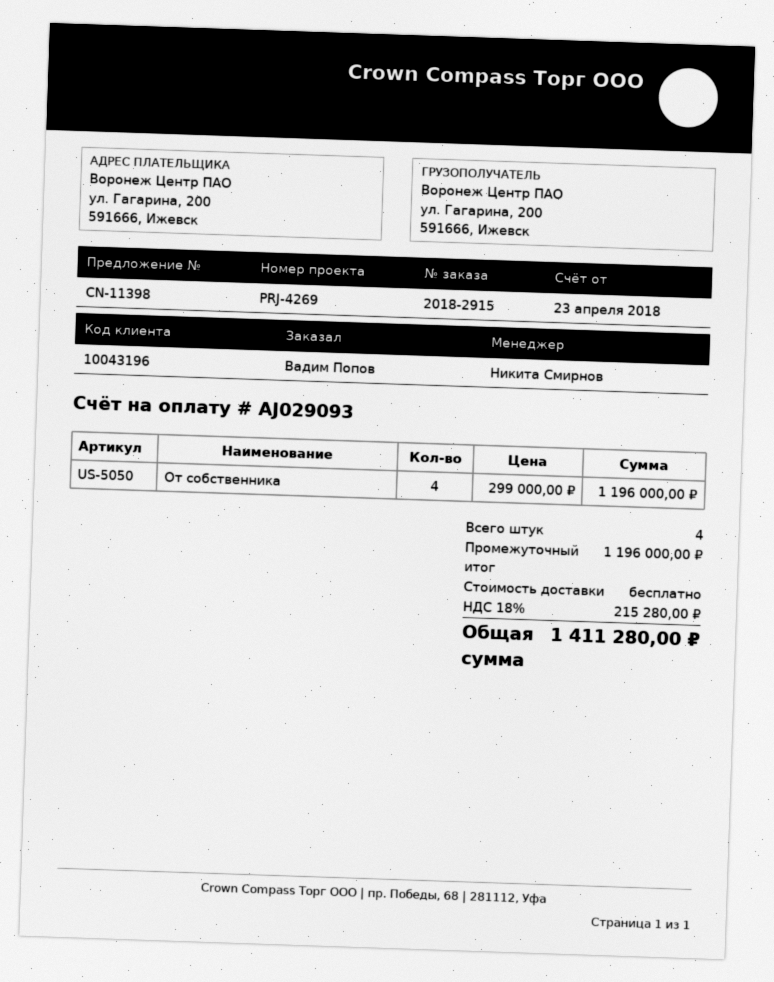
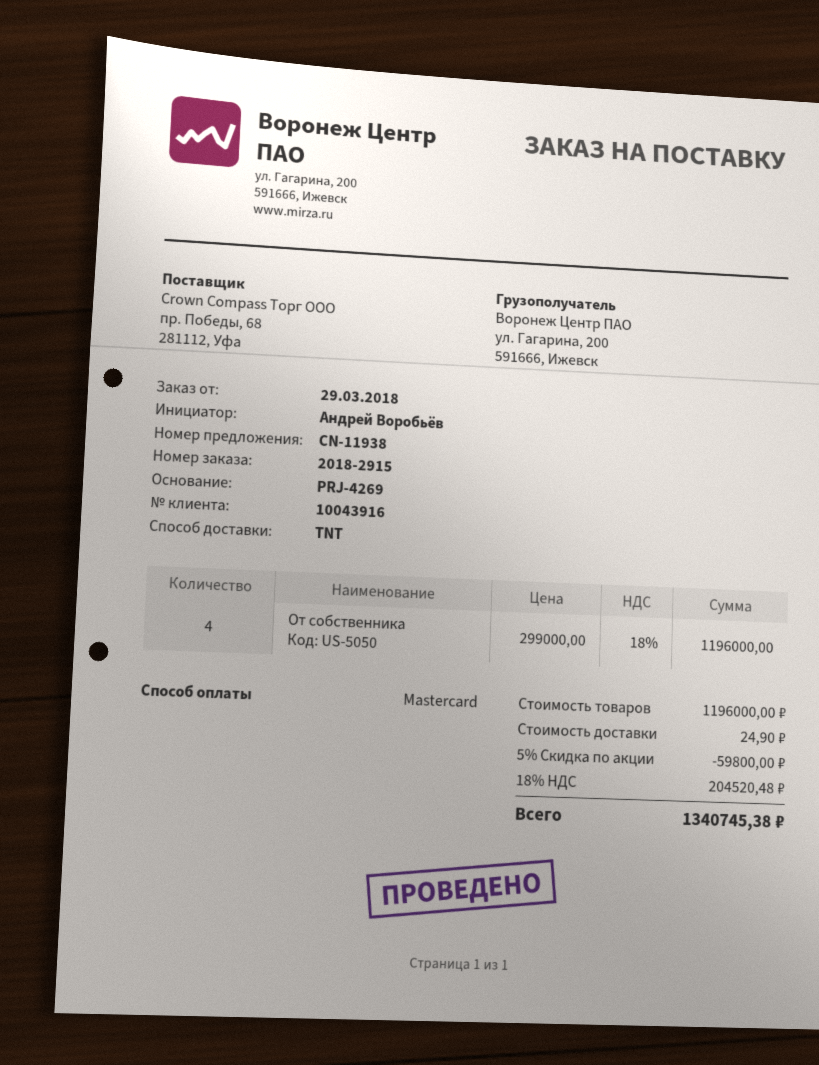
quote number: CN-11398 -> CN-11938
customer number: 10043196 -> 10043916
ordered by: Вадим Попов -> Андрей Воробьёв
discount: none -> 5% = 59800.00
shipping: 0.00 -> 24.90
tax: 18% = 215280.00 -> 18% = 204520.48
total: 1411280.00 -> 1340745.38

